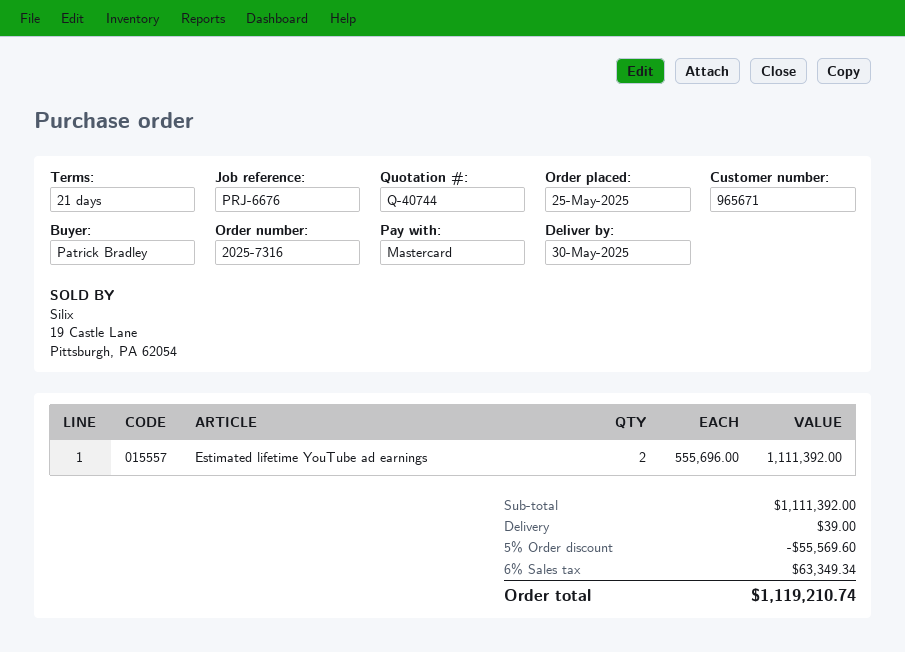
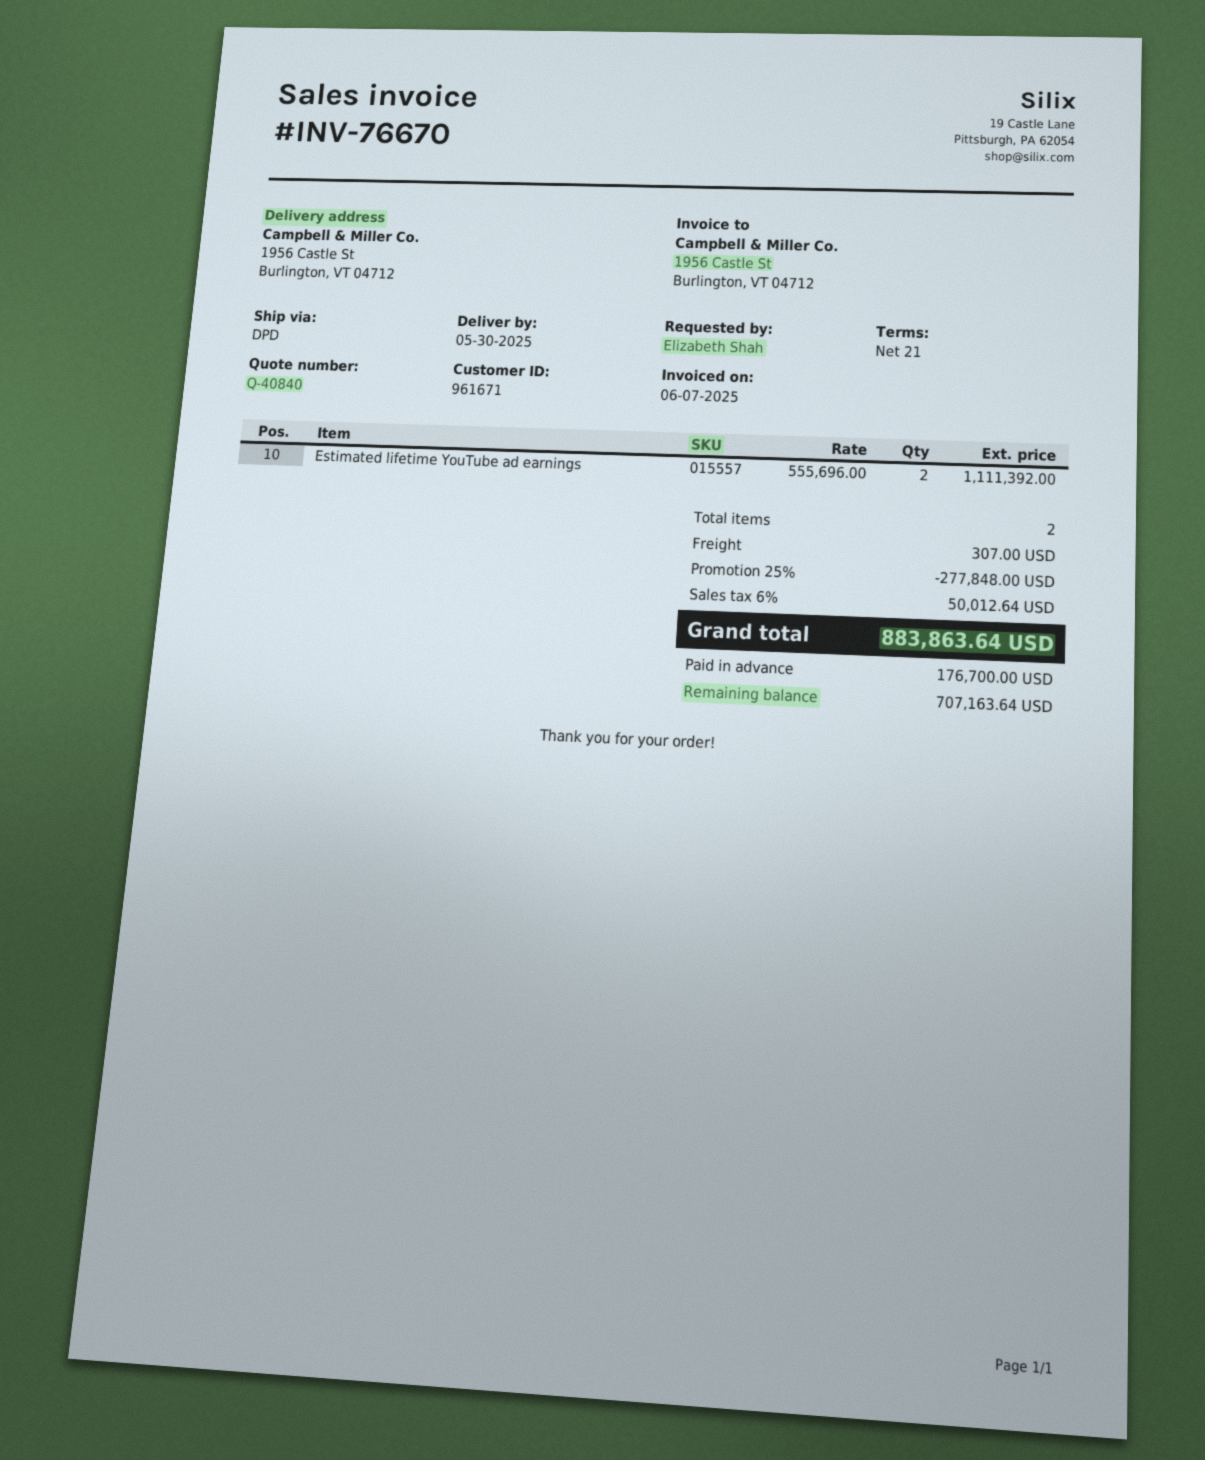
quote number: Q-40744 -> Q-40840
customer number: 965671 -> 961671
ordered by: Patrick Bradley -> Elizabeth Shah
discount: 5% = 55569.60 -> 25% = 277848.00
shipping: 39.00 -> 307.00
tax: 6% = 63349.34 -> 6% = 50012.64
total: 1119210.74 -> 883863.64

